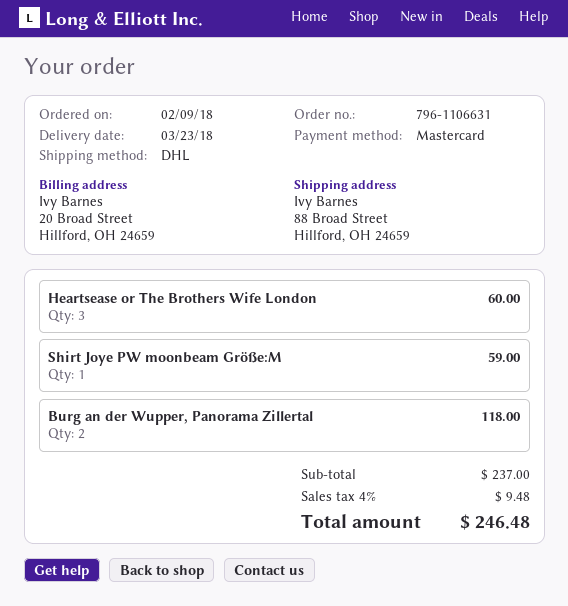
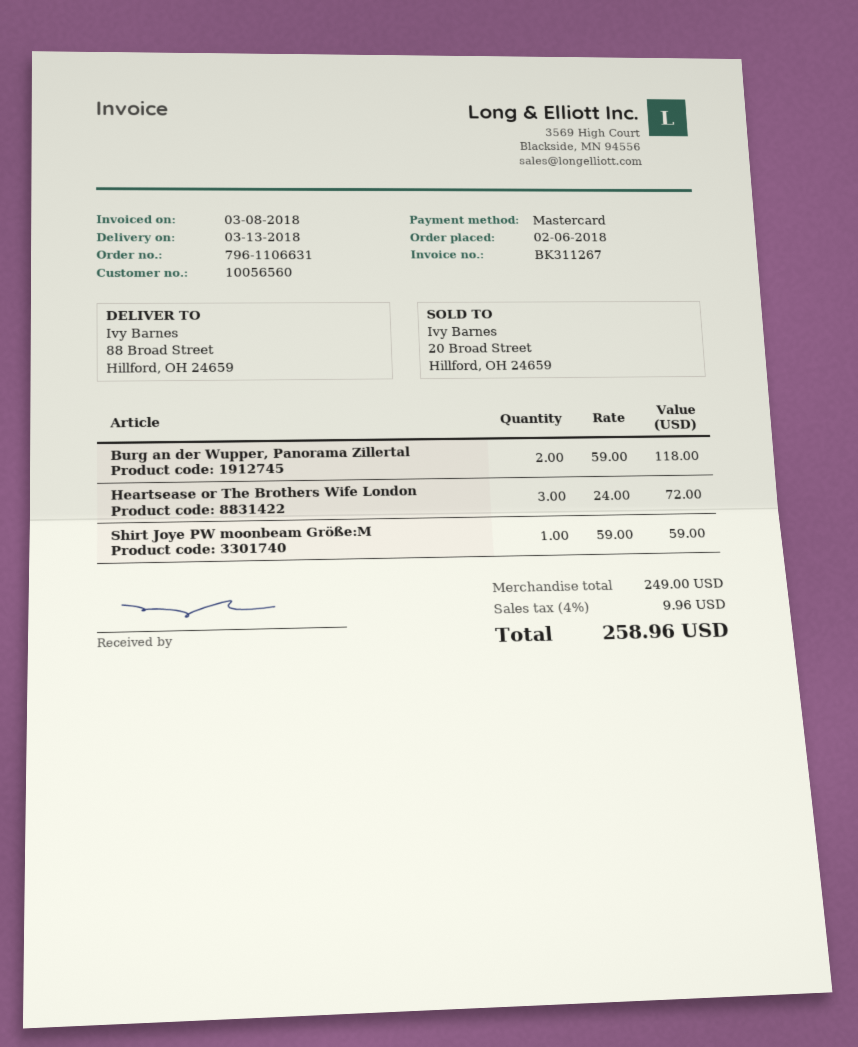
order date: 2018-02-09 -> 2018-02-06
delivery date: 2018-03-23 -> 2018-03-13
Heartsease or The Brothers Wife London: 3 for 60.00 -> 3 for 72.00
subtotal: 237.00 -> 249.00
tax: 4% = 9.48 -> 4% = 9.96
total: 246.48 -> 258.96

